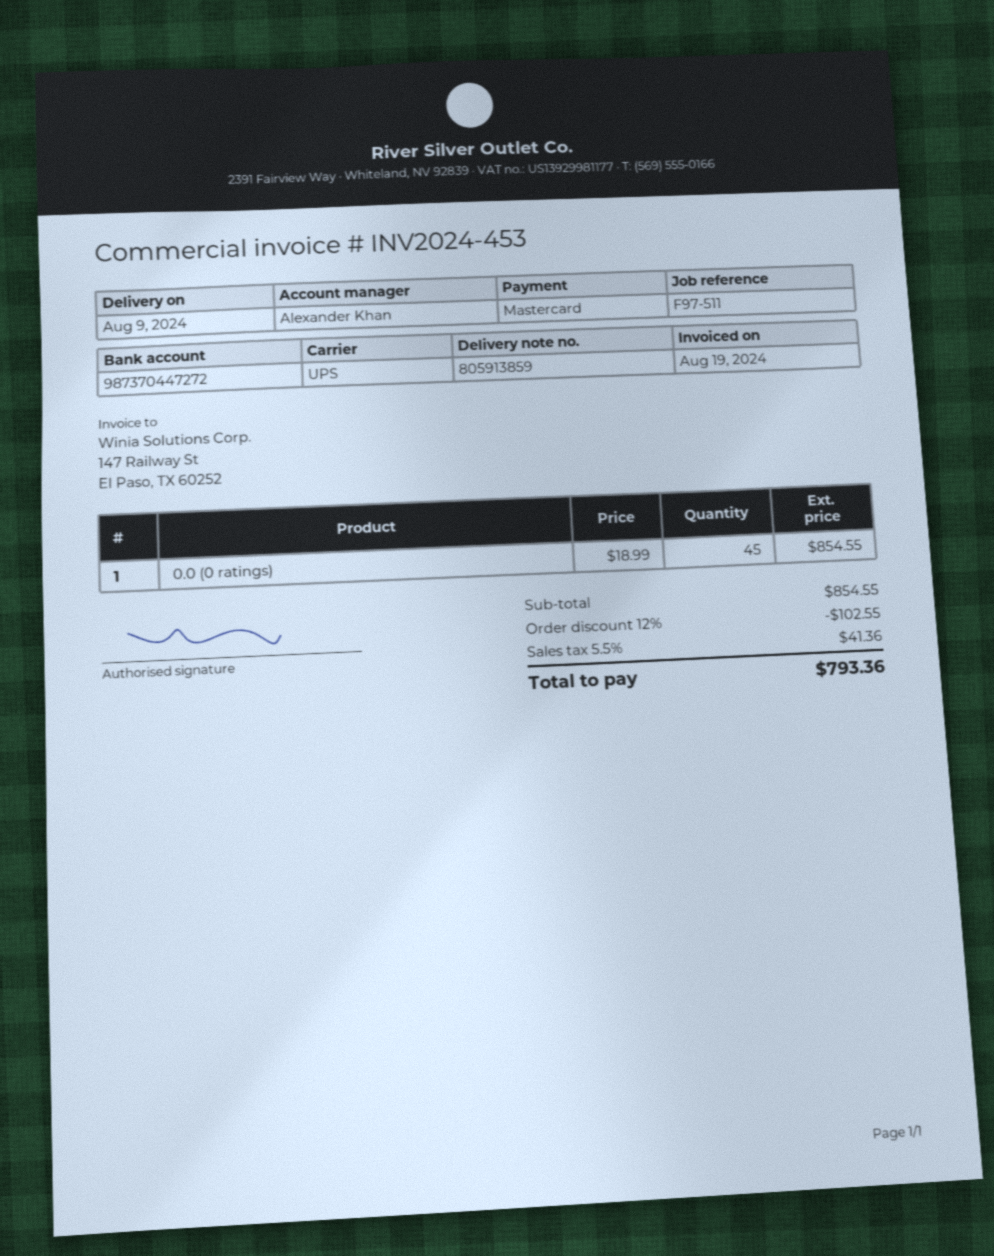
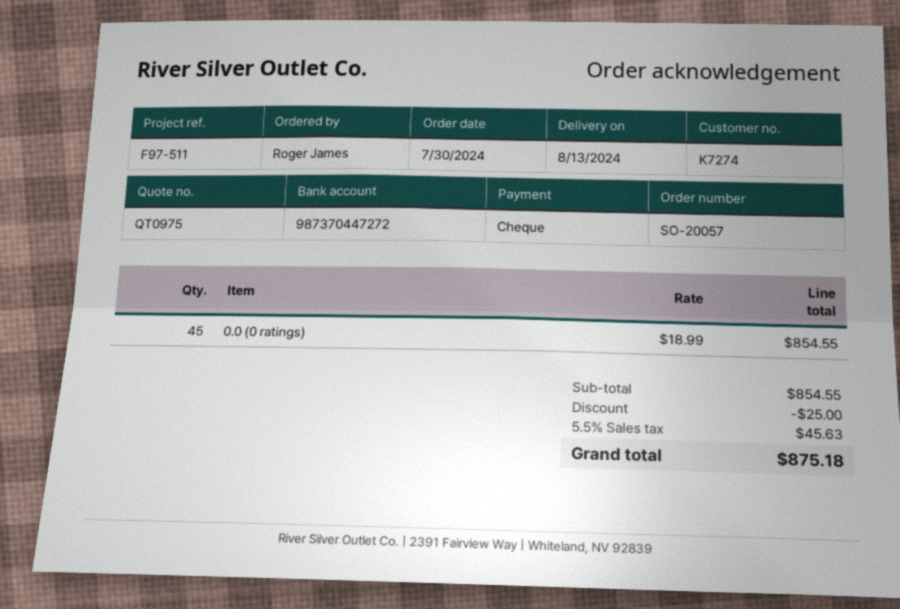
delivery date: 2024-08-09 -> 2024-08-13
payment method: Mastercard -> cheque
discount: 102.55 -> 25.00
tax: 5.5% = 41.36 -> 5.5% = 45.63
total: 793.36 -> 875.18

